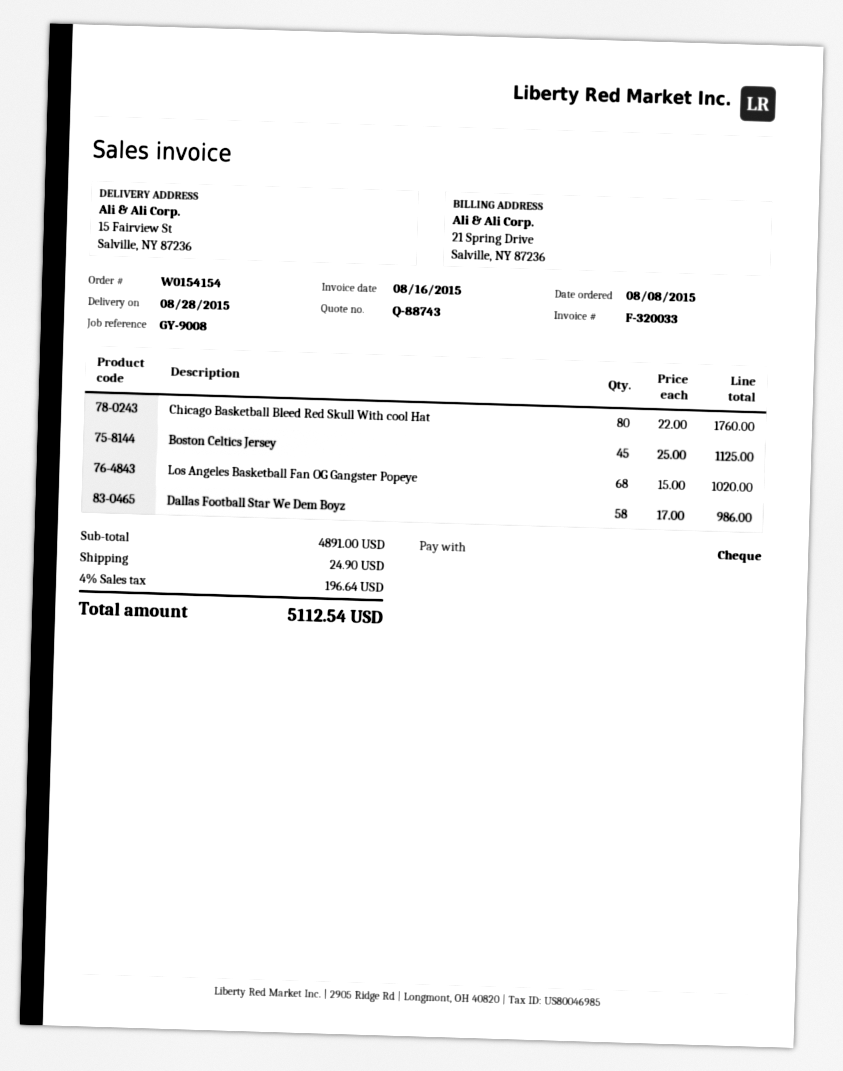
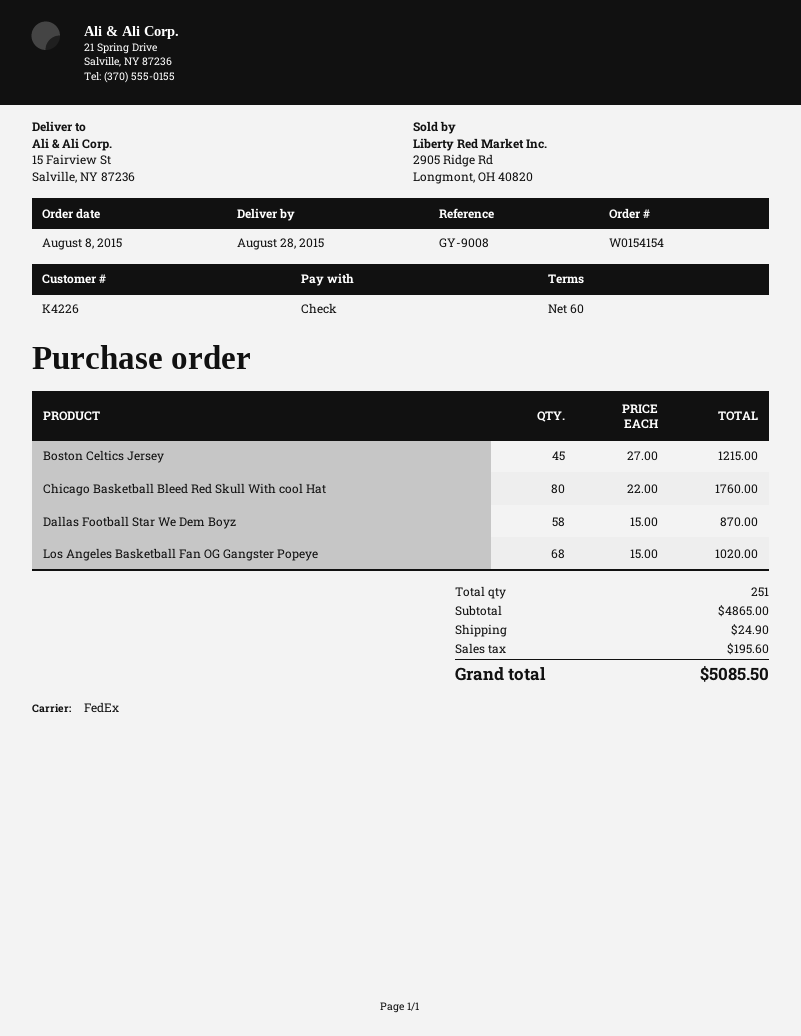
Boston Celtics Jersey: 45 x 25.00 = 1125.00 -> 45 x 27.00 = 1215.00
Dallas Football Star We Dem Boyz: 58 x 17.00 = 986.00 -> 58 x 15.00 = 870.00
subtotal: 4891.00 -> 4865.00
tax: 196.64 -> 195.60
total: 5112.54 -> 5085.50

